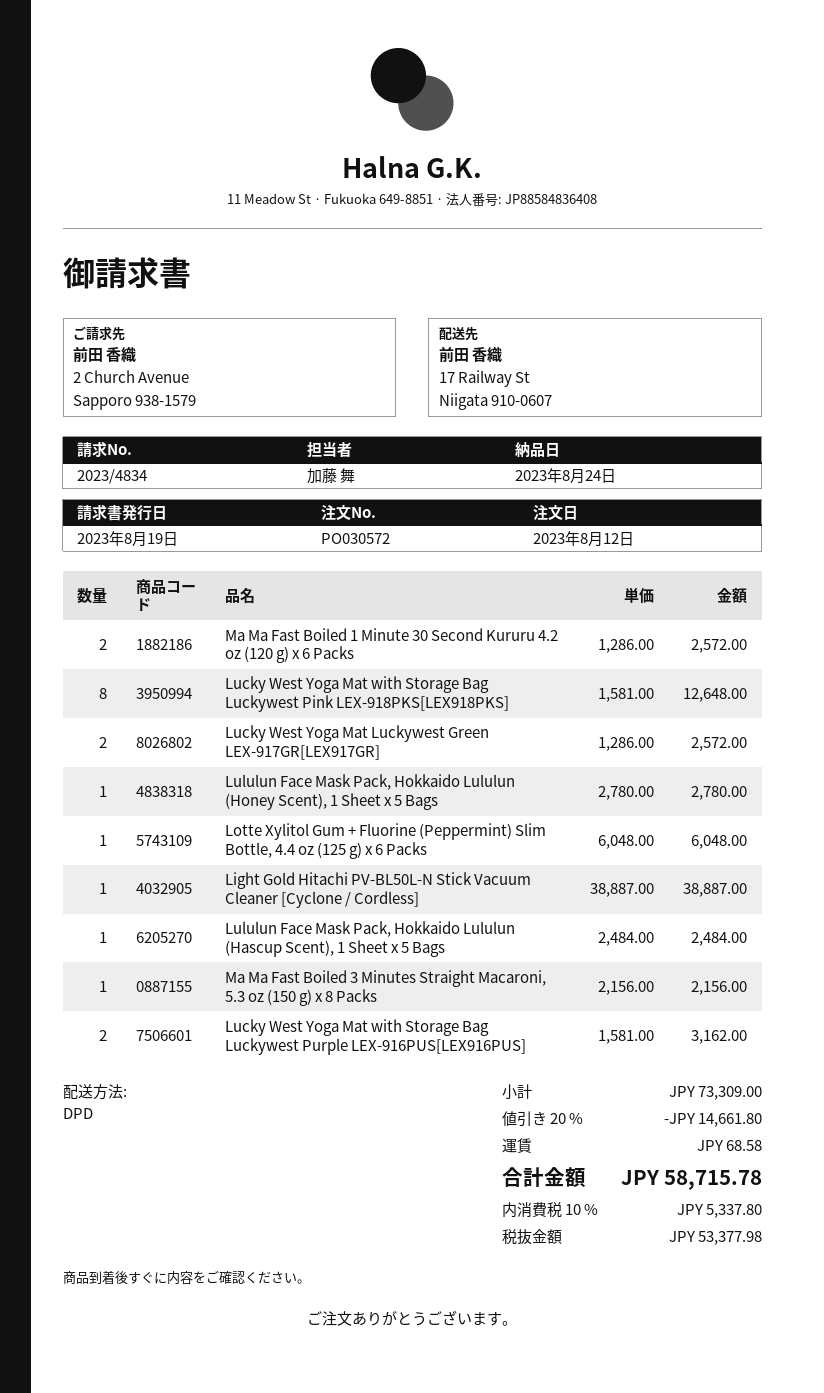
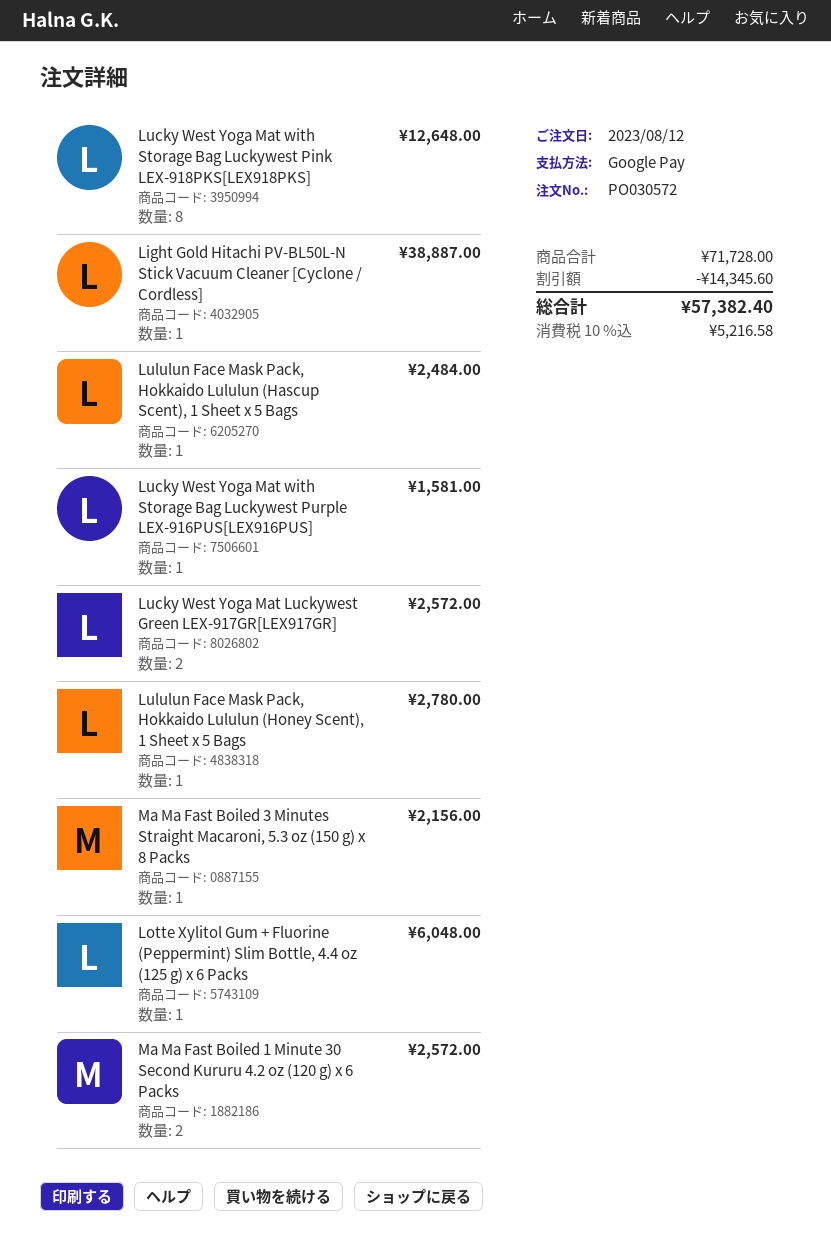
Lucky West Yoga Mat with Storage Bag Luckywest Purple LEX-916PUS[LEX916PUS]: 2 for 3162.00 -> 1 for 1581.00
subtotal: 73309.00 -> 71728.00
discount: 14661.80 -> 14345.60
shipping: 68.58 -> none
tax: 10% = 5337.80 -> 10% = 5216.58
total: 58715.78 -> 57382.40

